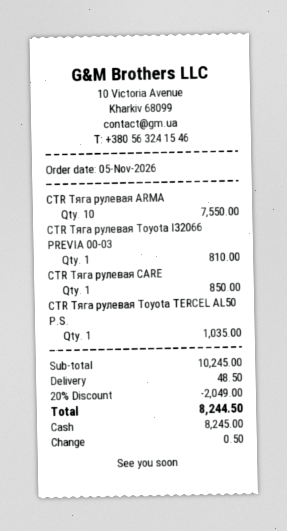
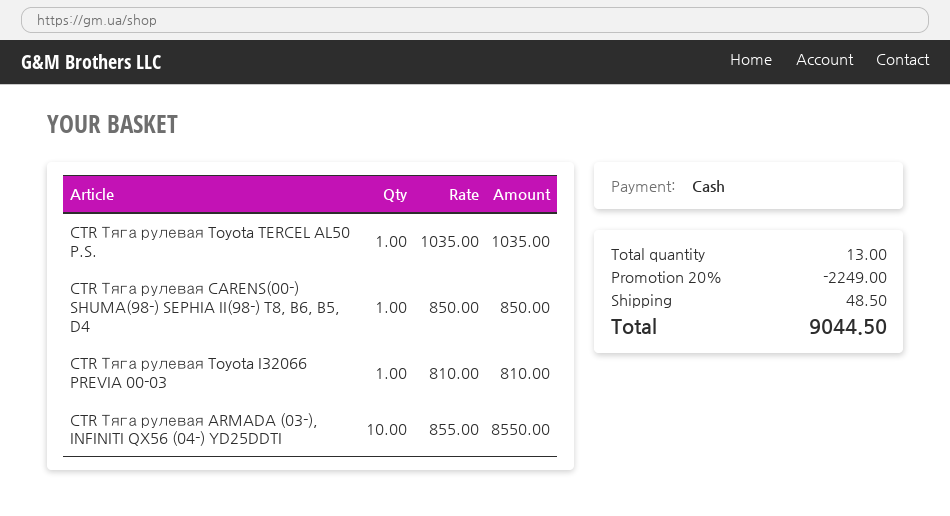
CTR Тяга рулевая ARMA: 10 for 7550.00 -> 10 for 8550.00
discount: 20% = 2049.00 -> 20% = 2249.00
total: 8244.50 -> 9044.50

